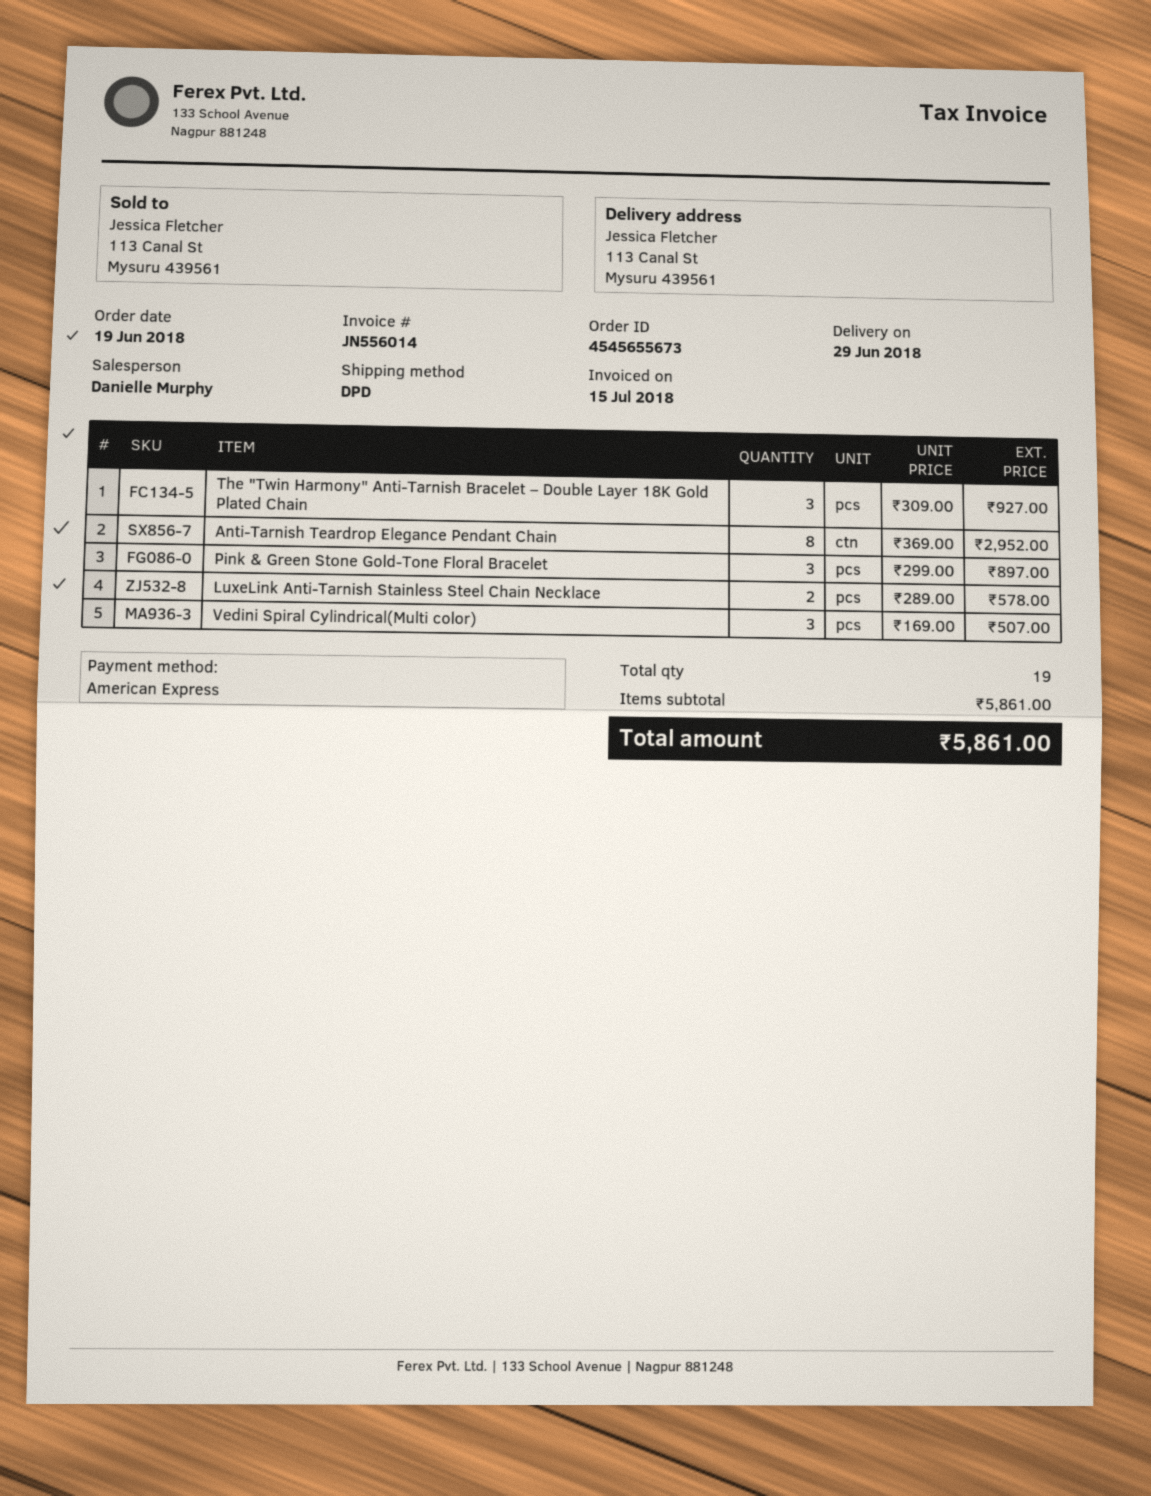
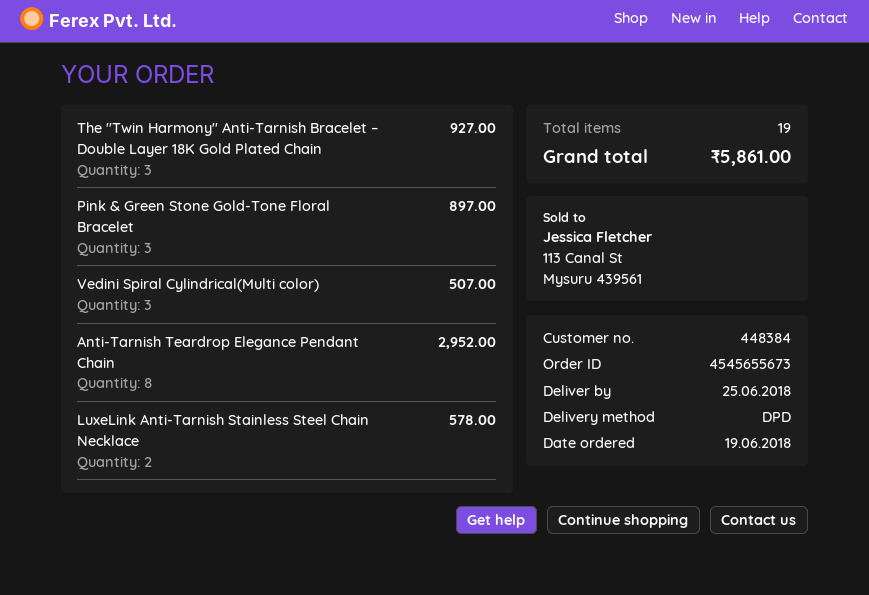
delivery date: 2018-06-29 -> 2018-06-25

